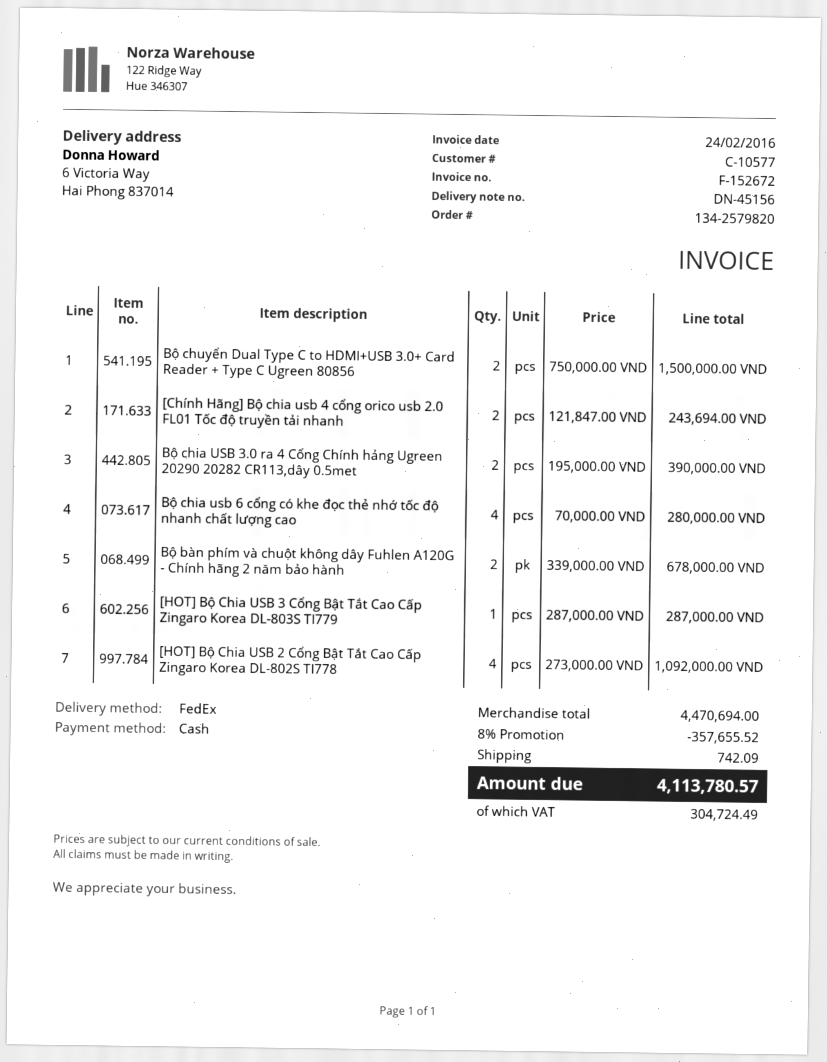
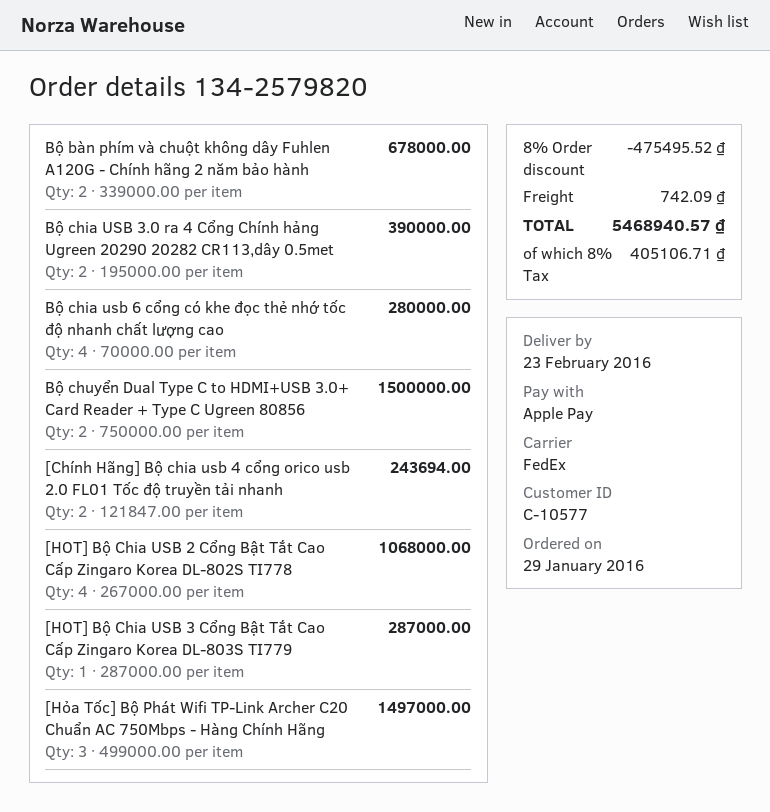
payment method: cash -> Apple Pay
[HOT] Bộ Chia USB 2 Cổng Bật Tắt Cao Cấp Zingaro Korea DL-802S TI778: 4 x 273000.00 = 1092000.00 -> 4 x 267000.00 = 1068000.00
[Hỏa Tốc] Bộ Phát Wifi TP-Link Archer C20 Chuẩn AC 750Mbps - Hàng Chính Hãng: none -> 3 x 499000.00 = 1497000.00
discount: 8% = 357655.52 -> 8% = 475495.52
tax: 304724.49 -> 405106.71
total: 4113780.57 -> 5468940.57

